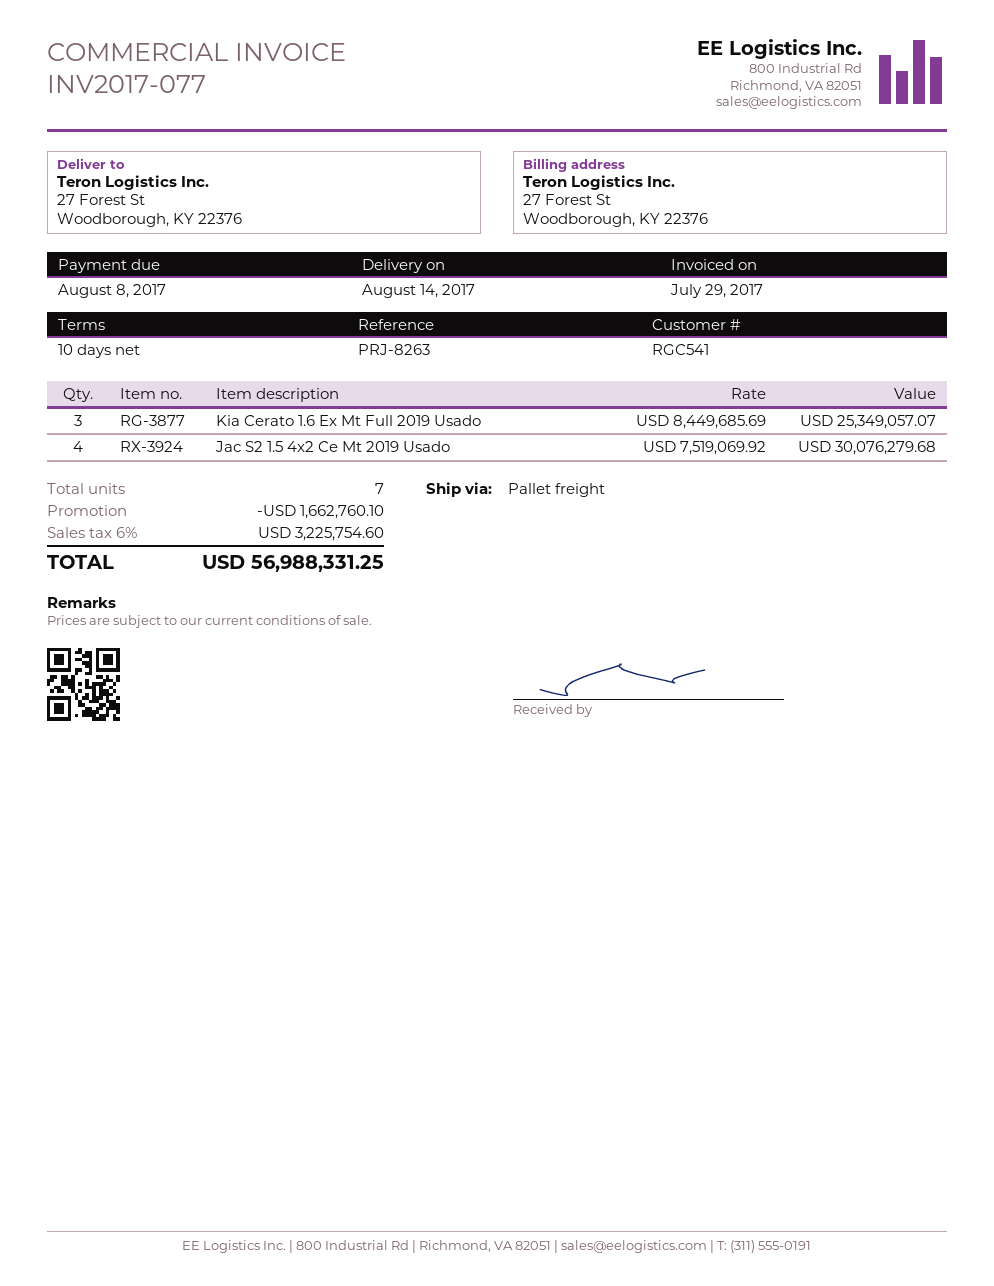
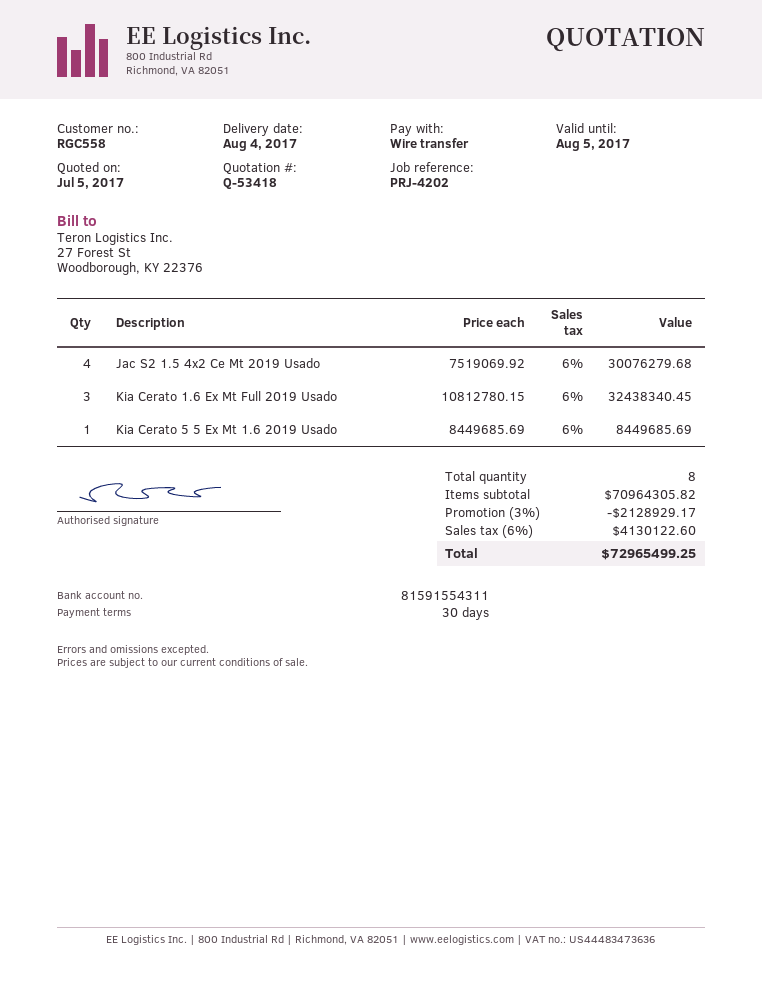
delivery date: 2017-08-14 -> 2017-08-04
payment terms: 10 days -> 30 days
customer number: RGC541 -> RGC558
reference: PRJ-8263 -> PRJ-4202
Kia Cerato 1.6 Ex Mt Full 2019 Usado: 3 x 8449685.69 = 25349057.07 -> 3 x 10812780.15 = 32438340.45
Kia Cerato 5 5 Ex Mt 1.6 2019 Usado: none -> 1 x 8449685.69 = 8449685.69
total quantity: 7 -> 8
discount: 1662760.10 -> 2128929.17
tax: 6% = 3225754.60 -> 6% = 4130122.60
total: 56988331.25 -> 72965499.25

